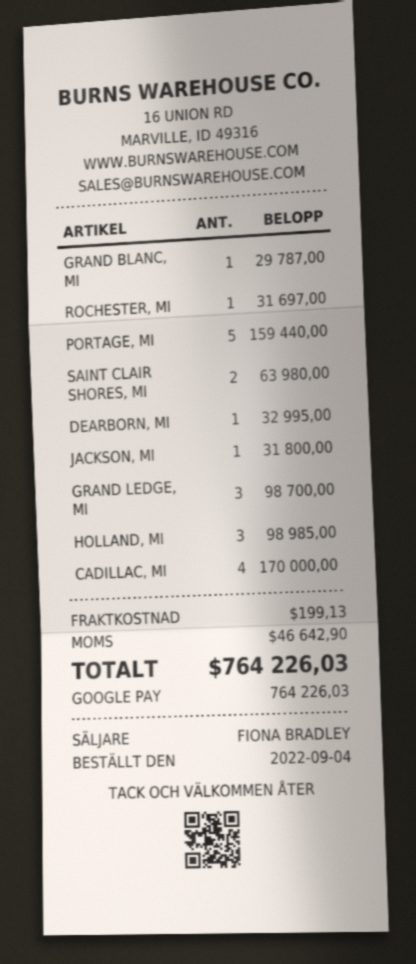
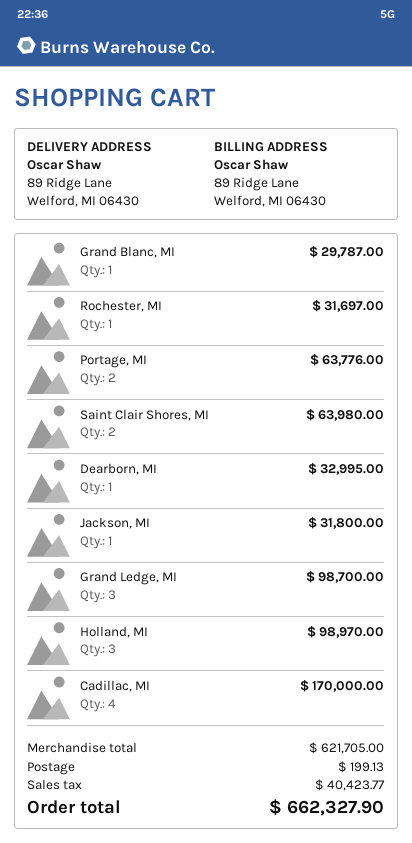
PORTAGE, MI: 5 for 159440.00 -> 2 for 63776.00
HOLLAND, MI: 3 for 98985.00 -> 3 for 98970.00
tax: 46642.90 -> 40423.77
total: 764226.03 -> 662327.90

